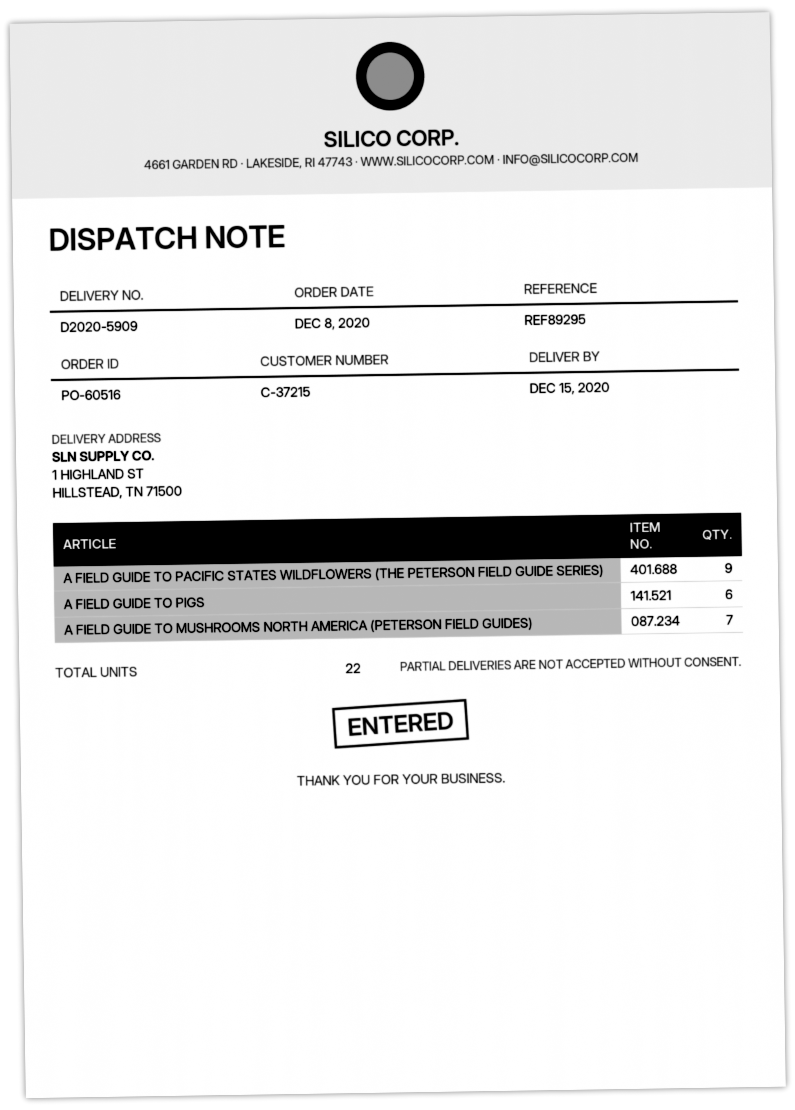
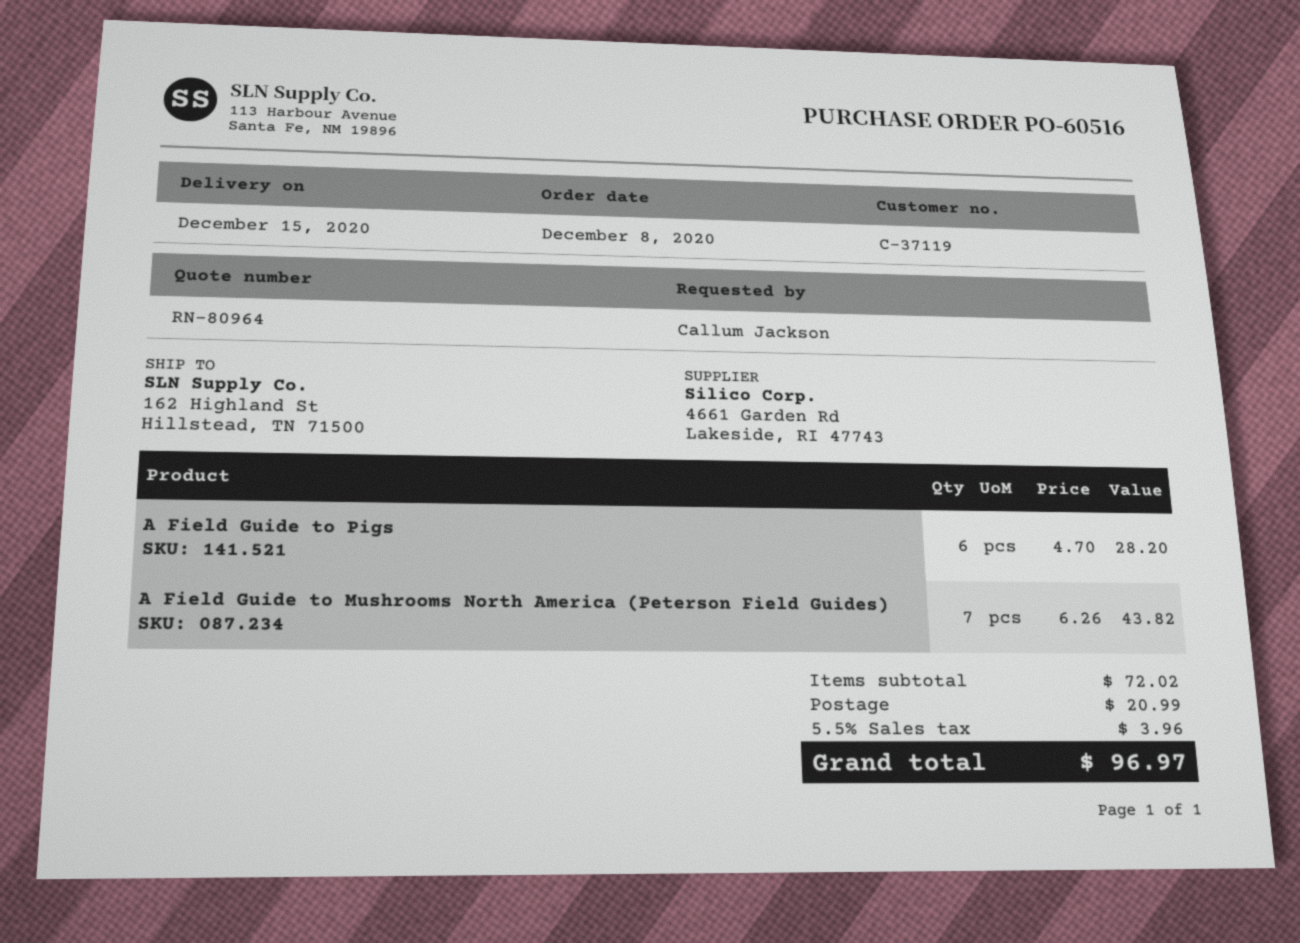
customer number: C-37215 -> C-37119
ship to: 1 HIGHLAND ST, HILLSTEAD, TN 71500 -> 162 Highland St, Hillstead, TN 71500
A FIELD GUIDE TO PACIFIC STATES WILDFLOWERS (THE PETERSON FIELD GUIDE SERIES): 9 -> none

